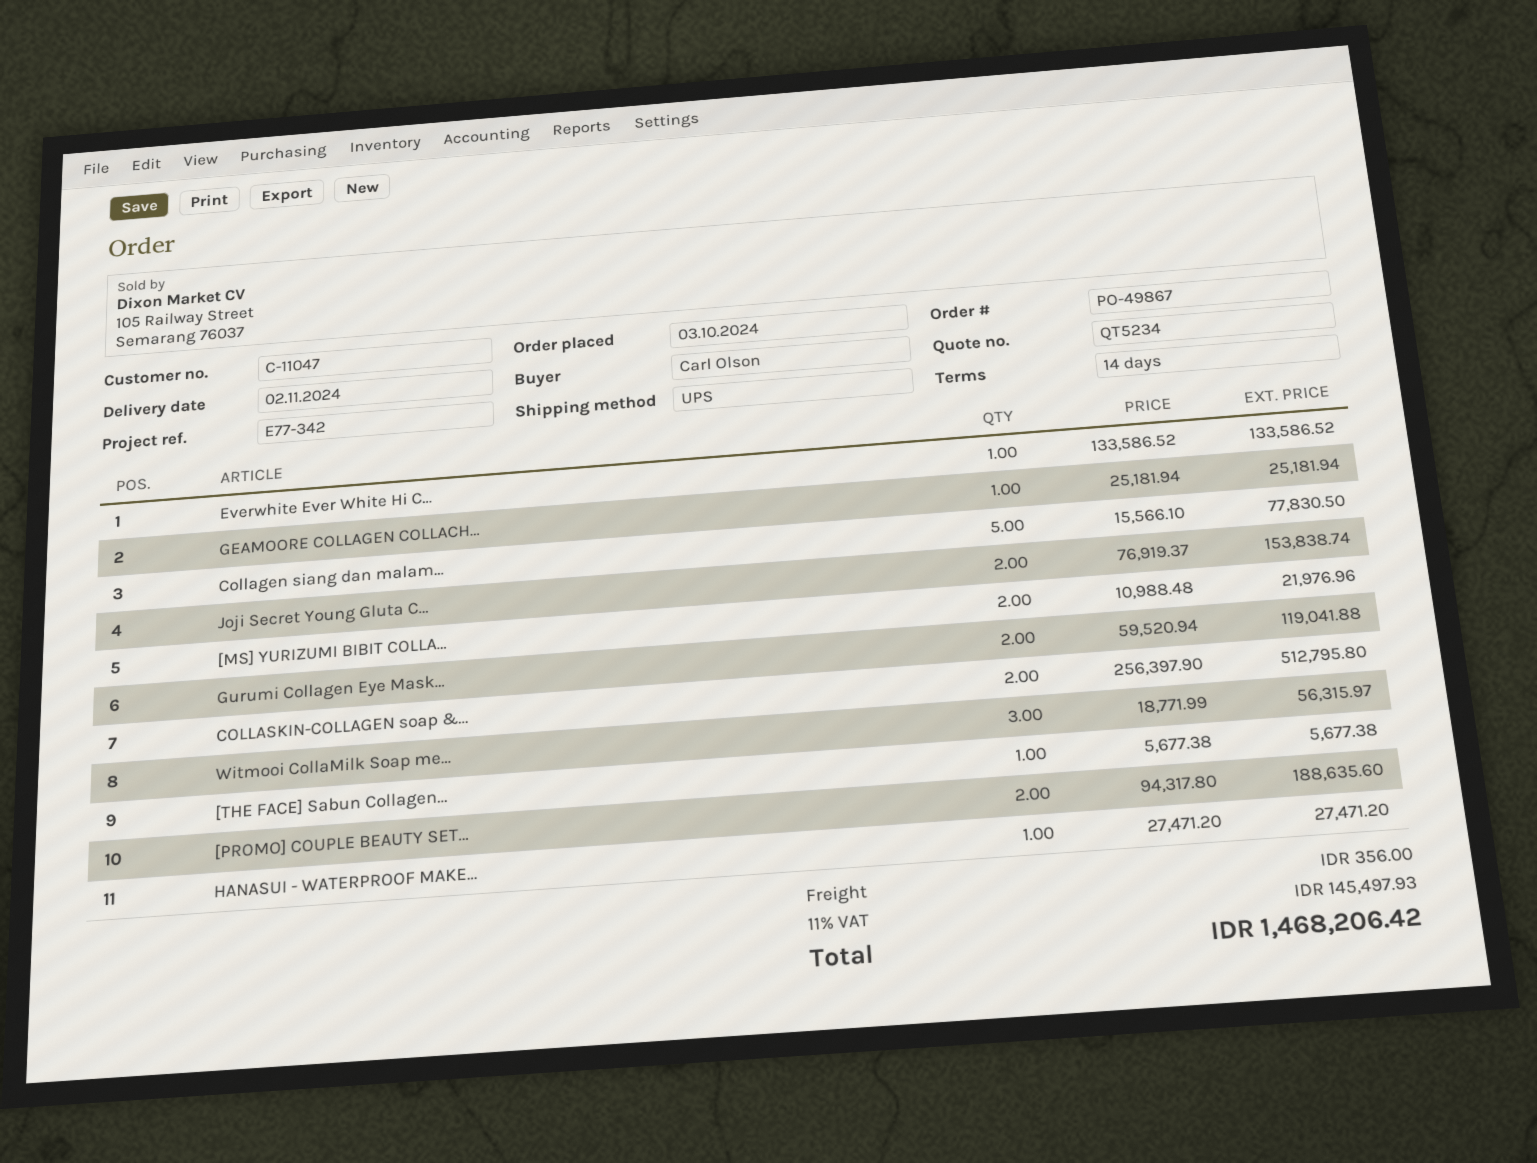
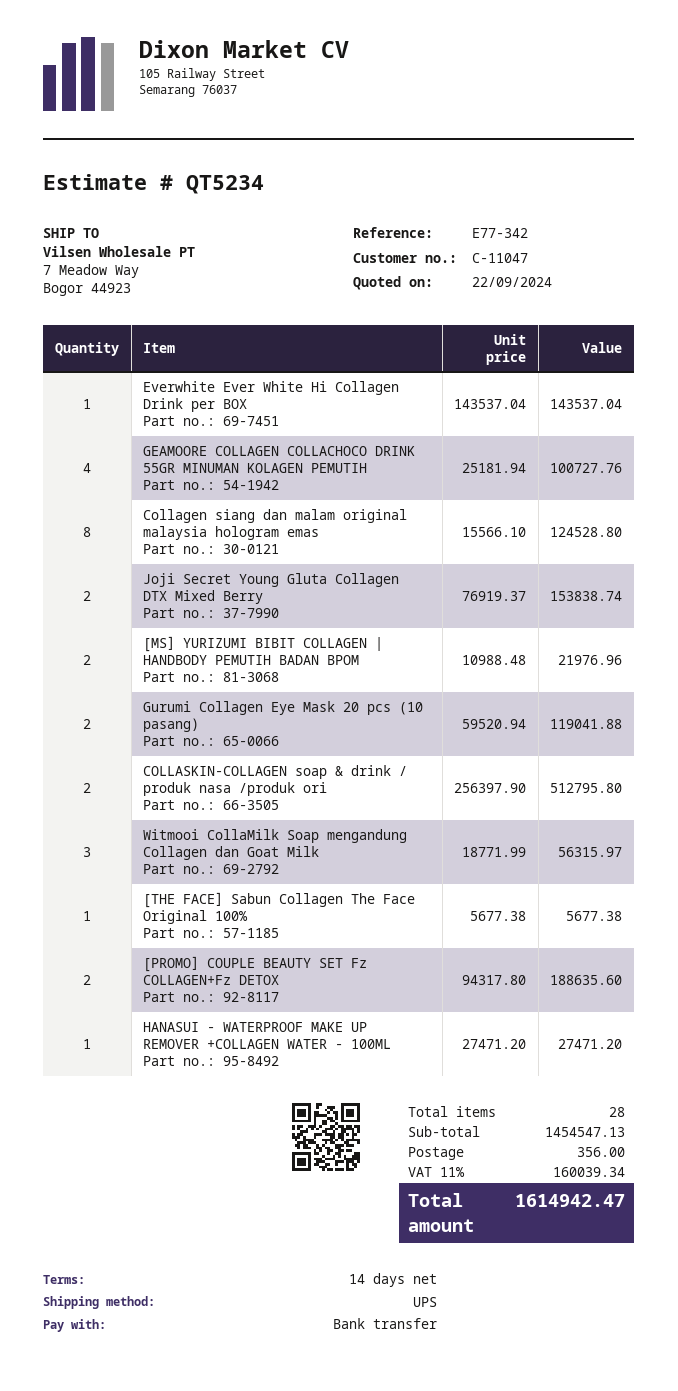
Everwhite Ever White Hi C...: 1 x 133586.52 = 133586.52 -> 1 x 143537.04 = 143537.04
GEAMOORE COLLAGEN COLLACH...: 1 x 25181.94 = 25181.94 -> 4 x 25181.94 = 100727.76
Collagen siang dan malam...: 5 x 15566.10 = 77830.50 -> 8 x 15566.10 = 124528.80
tax: 11% = 145497.93 -> 11% = 160039.34
total: 1468206.42 -> 1614942.47

